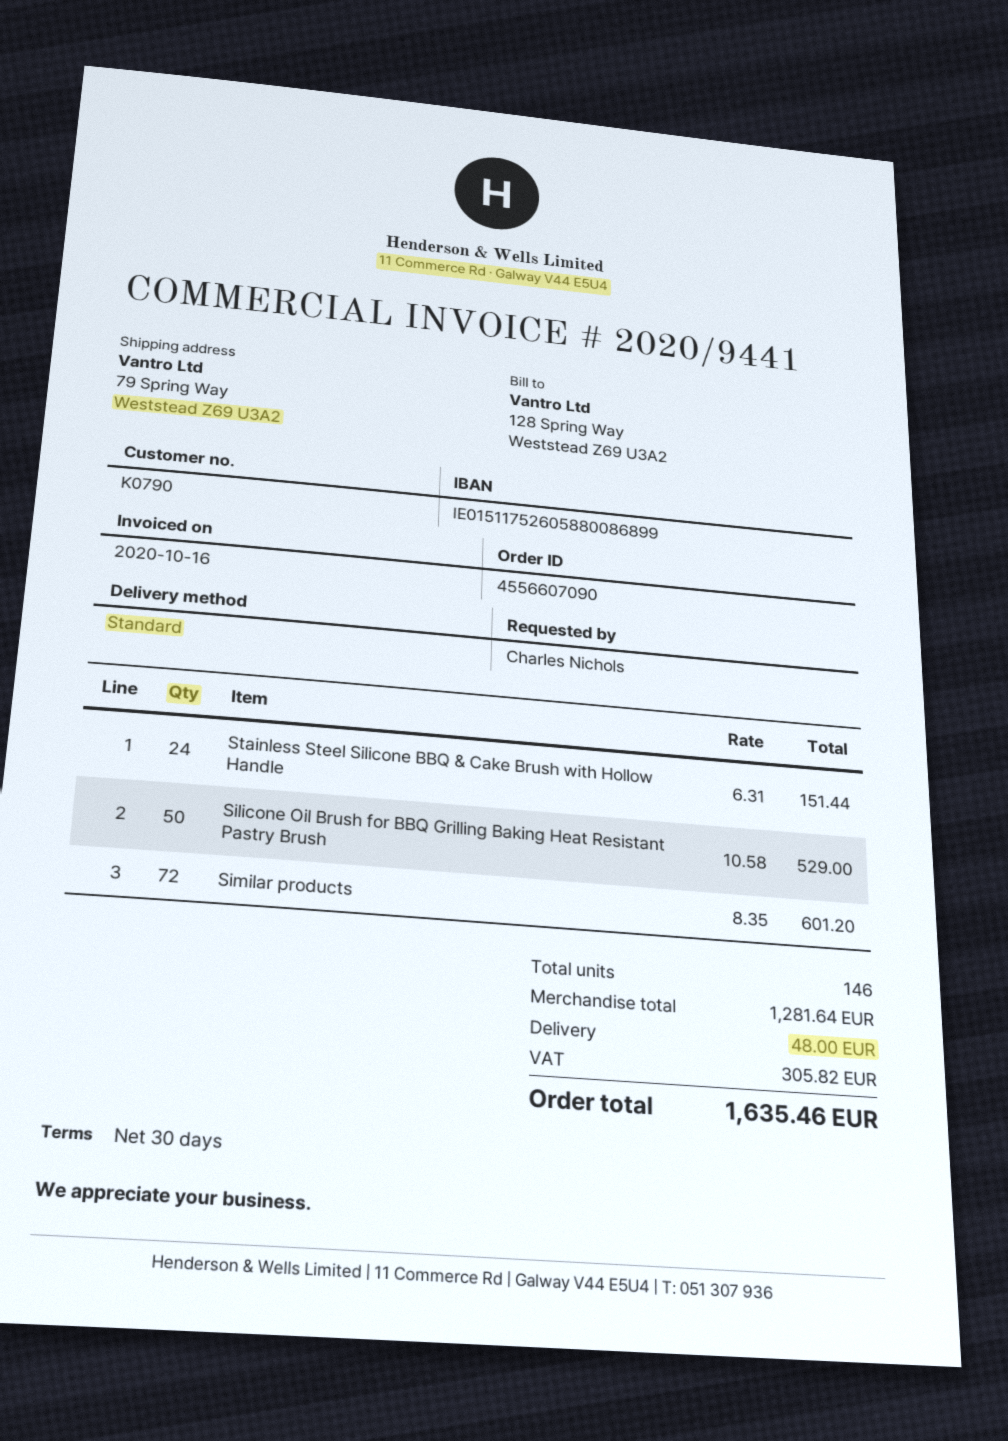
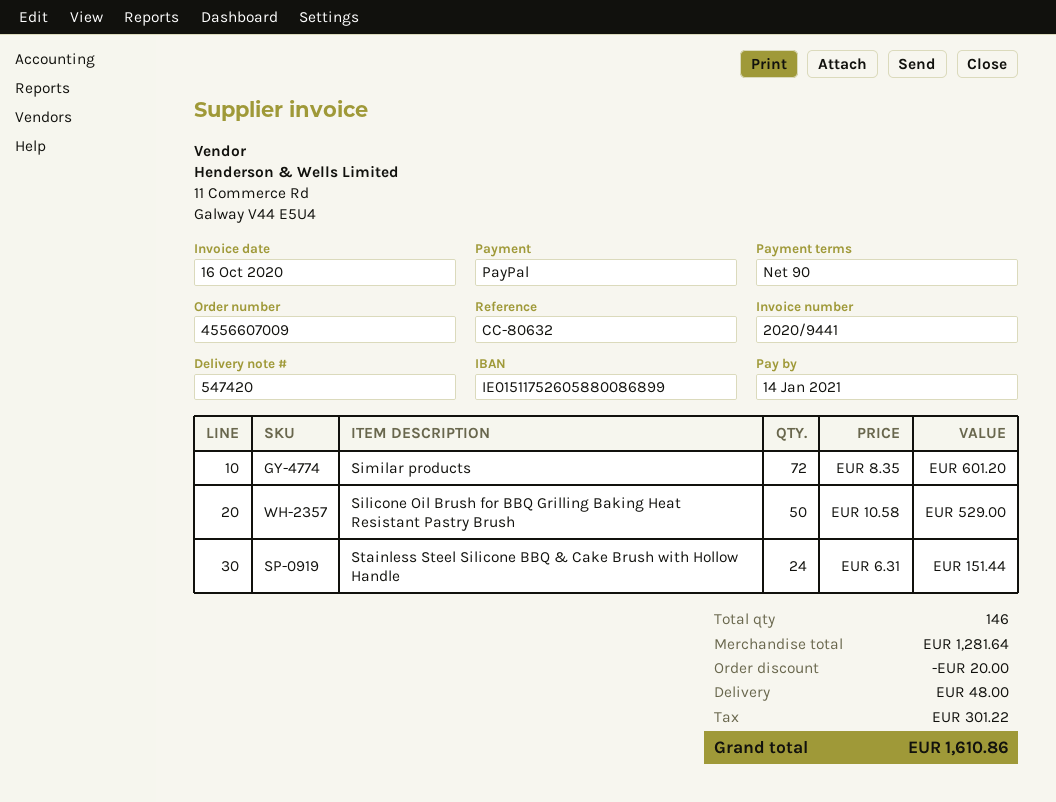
order number: 4556607090 -> 4556607009
payment terms: 30 days -> 90 days
discount: none -> 20.00
tax: 305.82 -> 301.22
total: 1635.46 -> 1610.86

